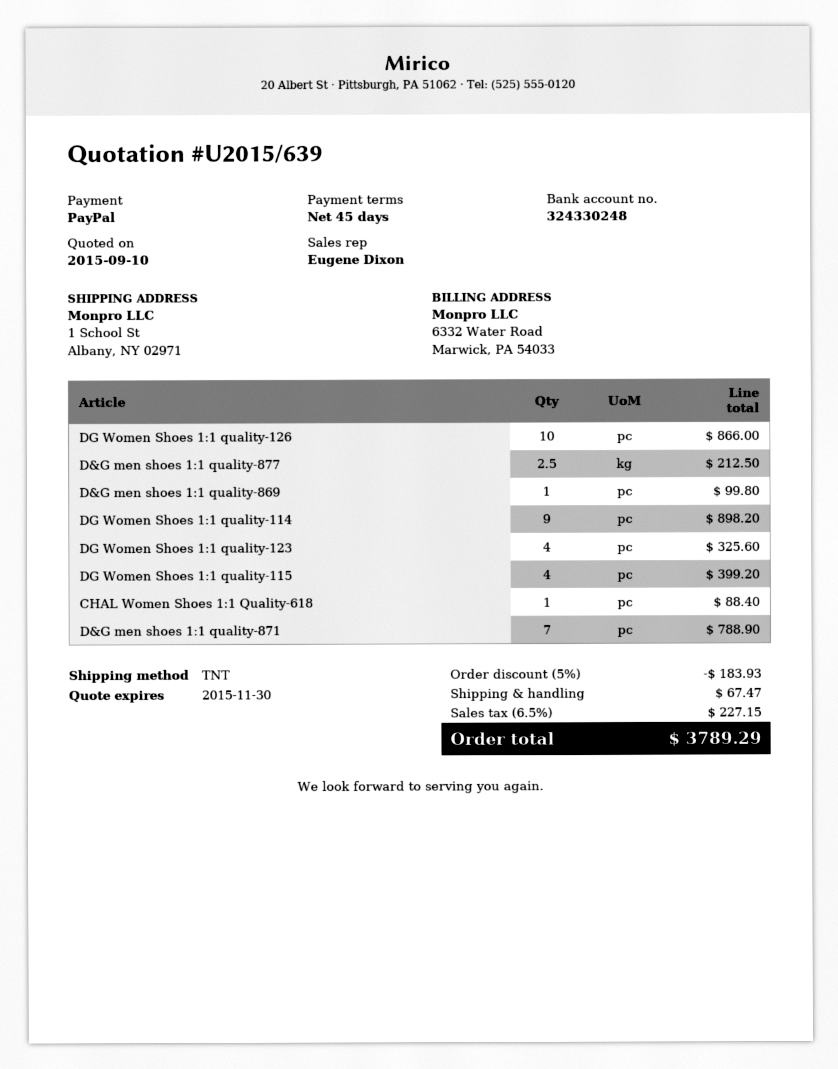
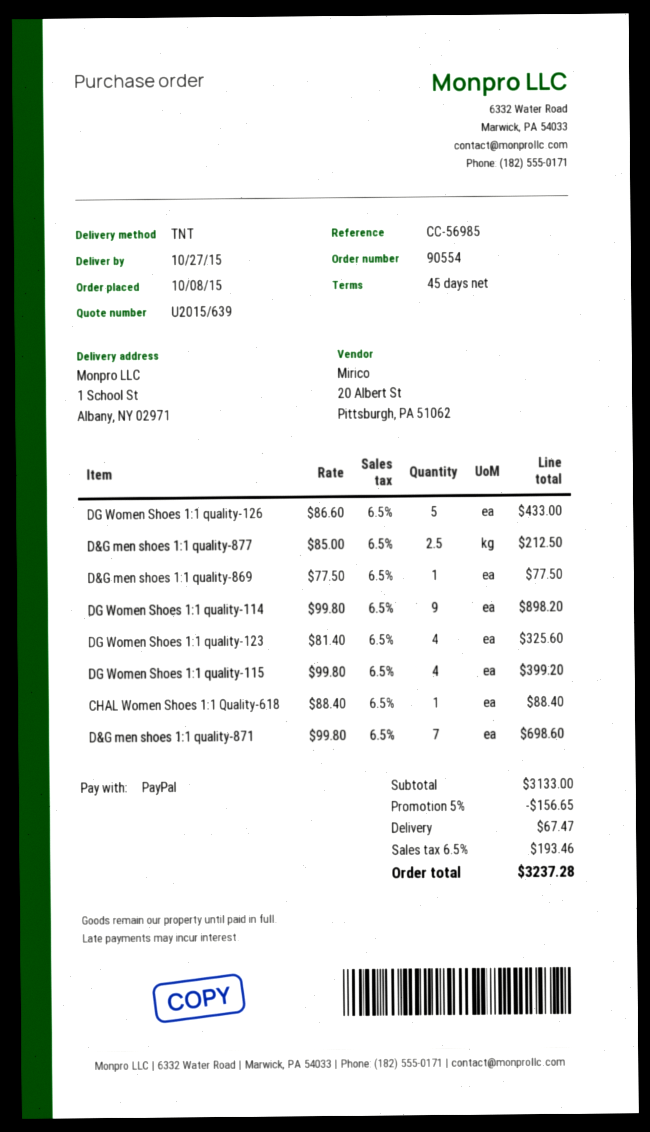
DG Women Shoes 1:1 quality-126: 10 for 866.00 -> 5 for 433.00
D&G men shoes 1:1 quality-869: 1 for 99.80 -> 1 for 77.50
D&G men shoes 1:1 quality-871: 7 for 788.90 -> 7 for 698.60
discount: 5% = 183.93 -> 5% = 156.65
tax: 6.5% = 227.15 -> 6.5% = 193.46
total: 3789.29 -> 3237.28

